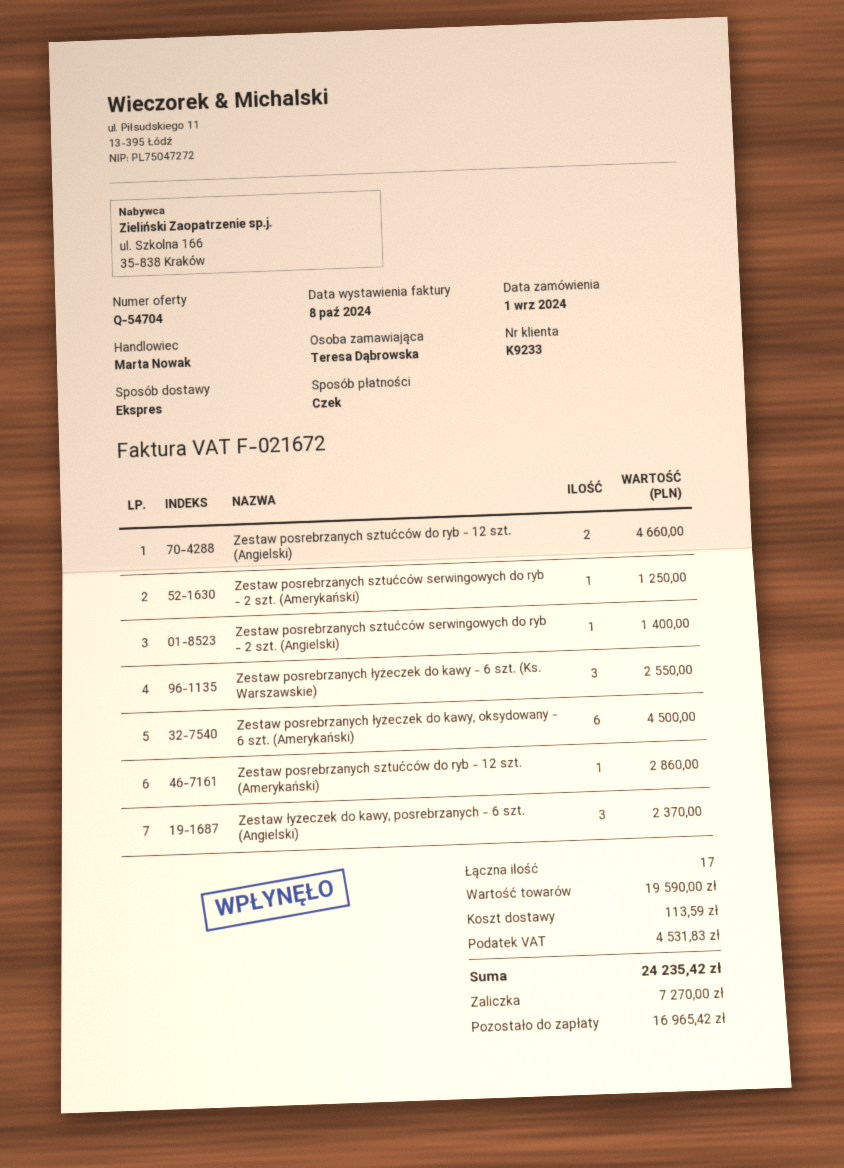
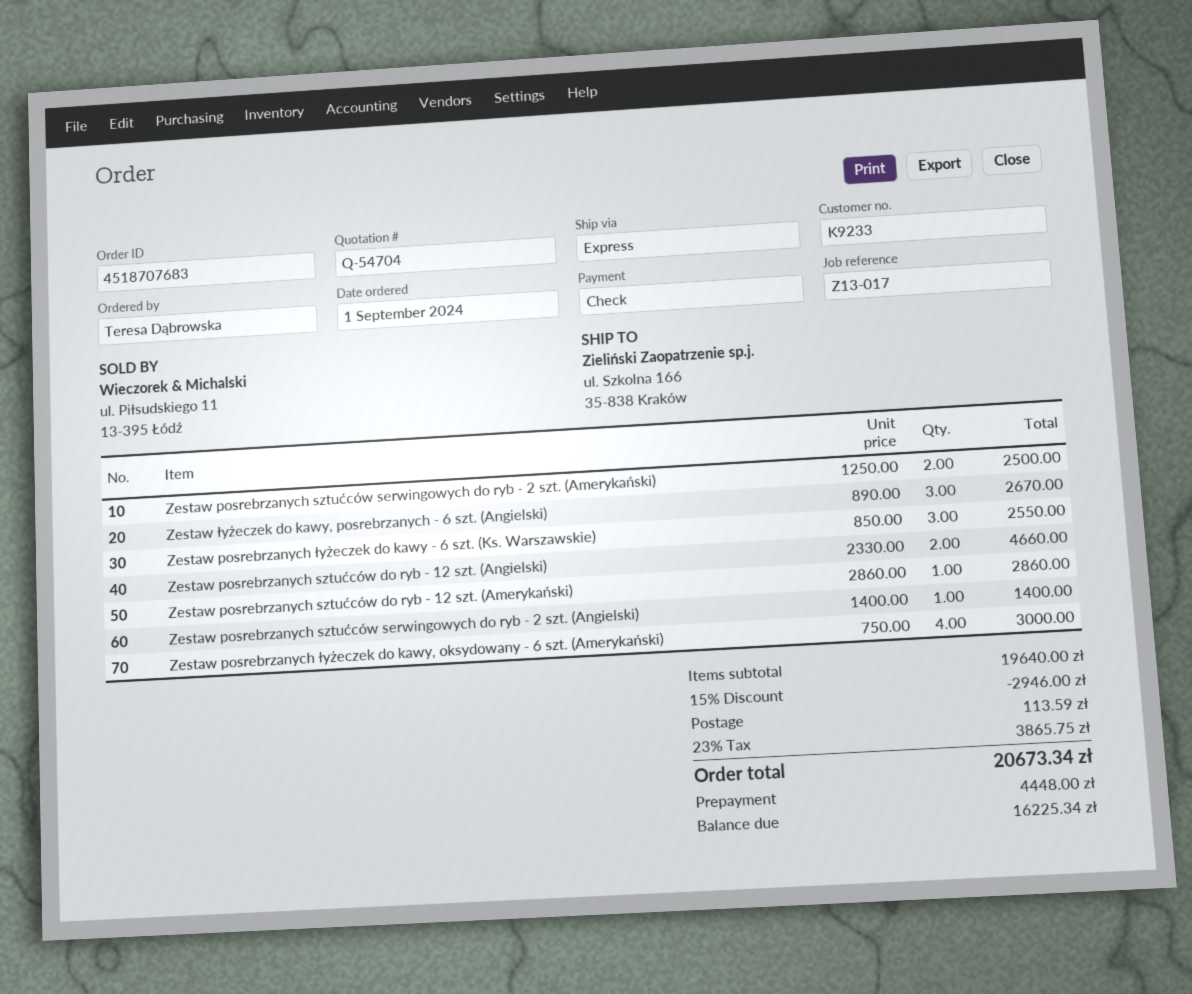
Zestaw posrebrzanych sztućców serwingowych do ryb - 2 szt. (Amerykański): 1 for 1250.00 -> 2 for 2500.00
Zestaw posrebrzanych łyżeczek do kawy, oksydowany - 6 szt. (Amerykański): 6 for 4500.00 -> 4 for 3000.00
Zestaw łyżeczek do kawy, posrebrzanych - 6 szt. (Angielski): 3 for 2370.00 -> 3 for 2670.00
subtotal: 19590.00 -> 19640.00
discount: none -> 15% = 2946.00
tax: 4531.83 -> 3865.75
total: 24235.42 -> 20673.34
deposit: 7270.00 -> 4448.00
balance: 16965.42 -> 16225.34

